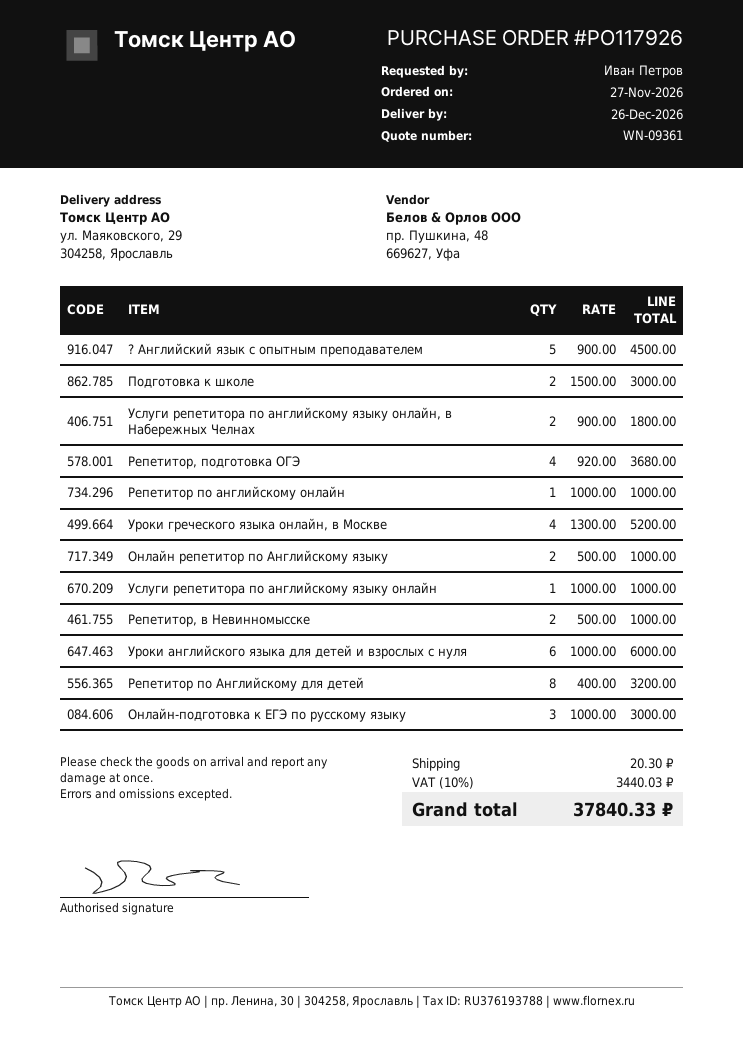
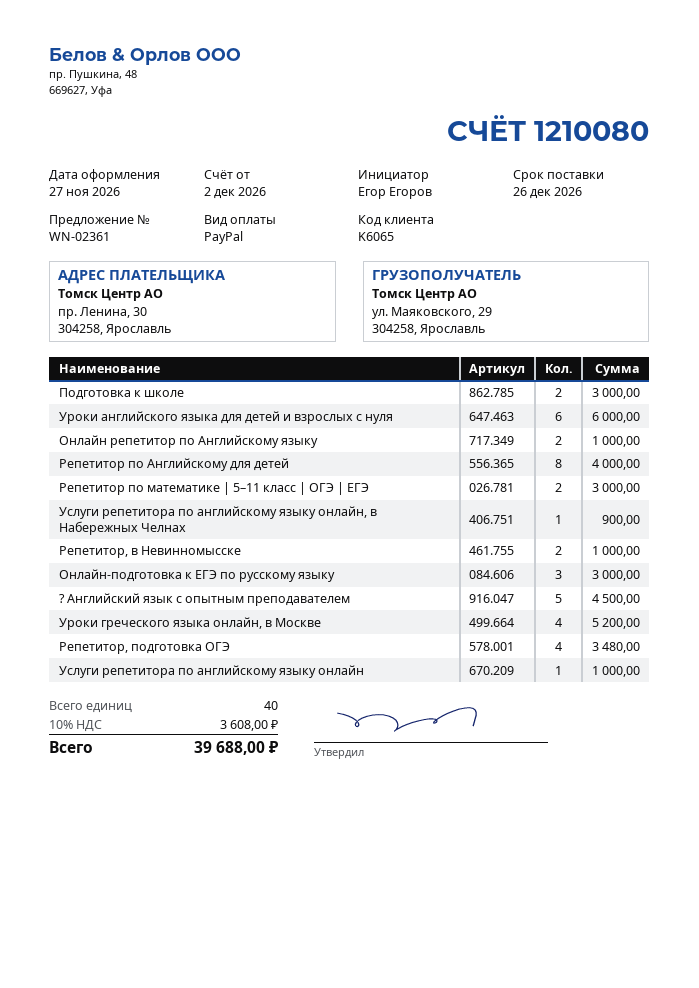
quote number: WN-09361 -> WN-02361
ordered by: Иван Петров -> Егор Егоров
Услуги репетитора по английскому языку онлайн, в Набережных Челнах: 2 for 1800.00 -> 1 for 900.00
Репетитор, подготовка ОГЭ: 4 for 3680.00 -> 4 for 3480.00
Репетитор по английскому онлайн: 1 for 1000.00 -> none
Репетитор по Английскому для детей: 8 for 3200.00 -> 8 for 4000.00
Репетитор по математике | 5–11 класс | ОГЭ | ЕГЭ: none -> 2 for 3000.00
shipping: 20.30 -> none
tax: 10% = 3440.03 -> 10% = 3608.00
total: 37840.33 -> 39688.00

